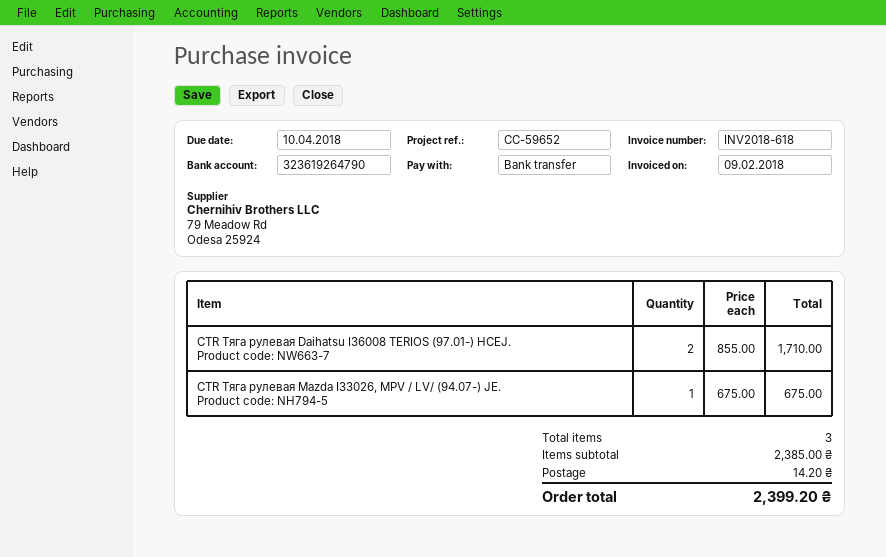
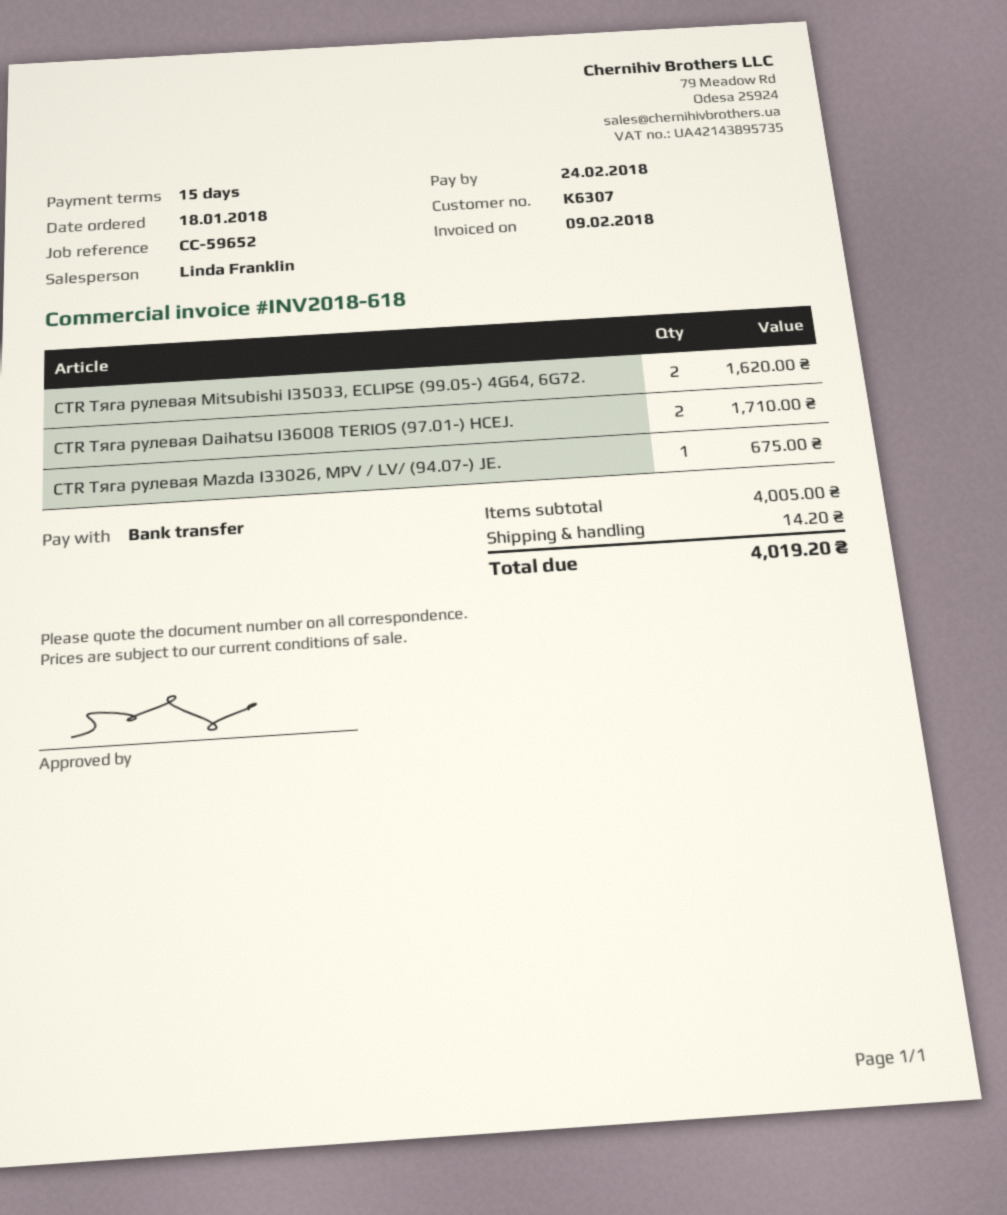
due date: 2018-04-10 -> 2018-02-24
CTR Тяга рулевая Mitsubishi I35033, ECLIPSE (99.05-) 4G64, 6G72.: none -> 2 for 1620.00
subtotal: 2385.00 -> 4005.00
total: 2399.20 -> 4019.20

